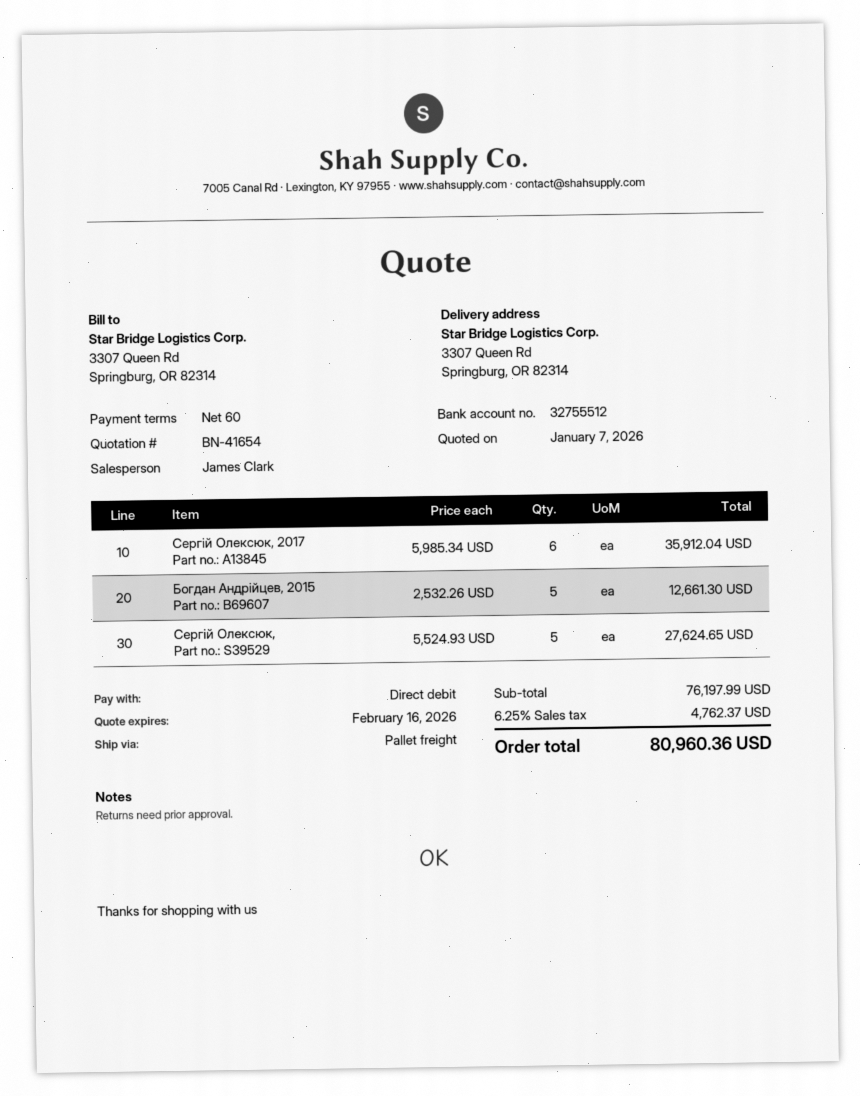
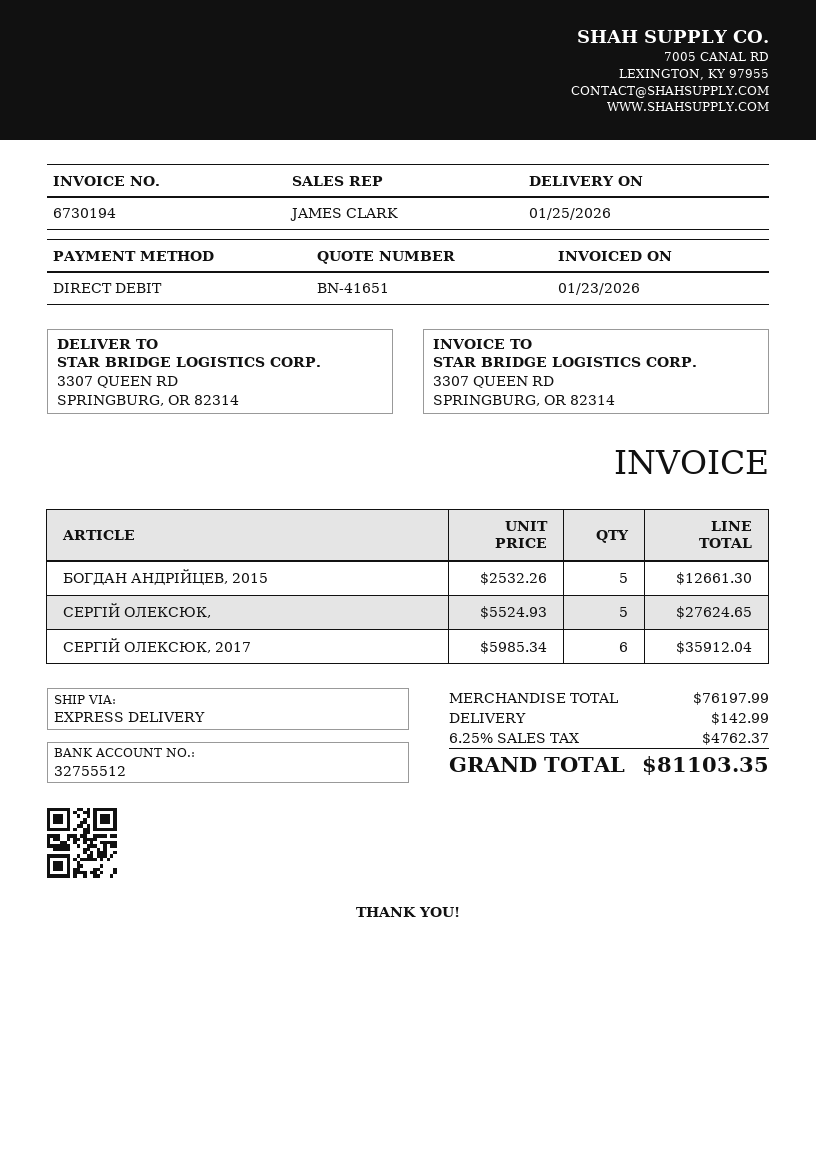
quote number: BN-41654 -> BN-41651
shipping method: pallet freight -> express
shipping: none -> 142.99
total: 80960.36 -> 81103.35

